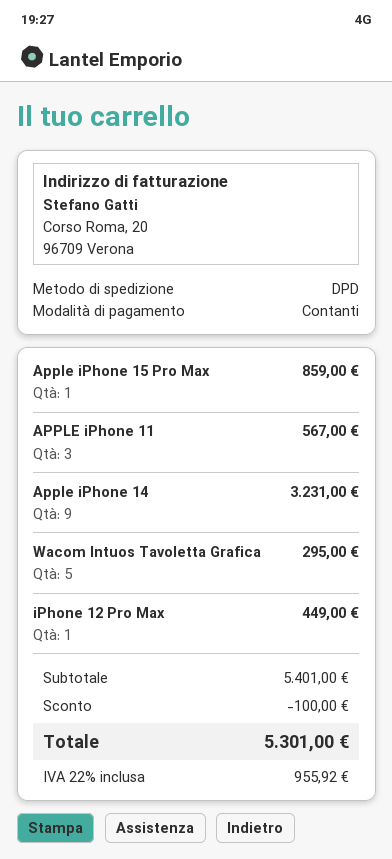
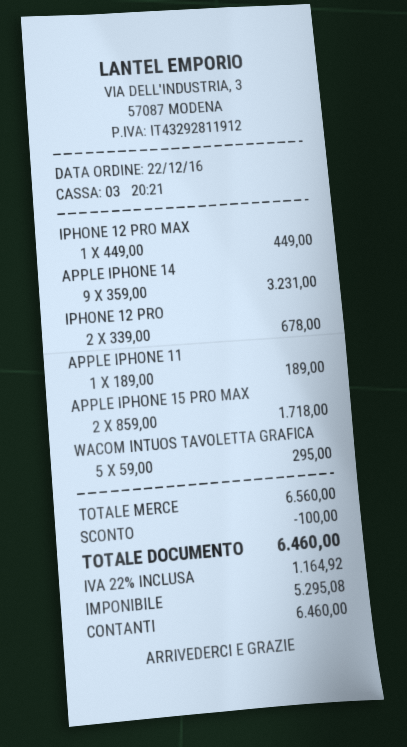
Apple iPhone 15 Pro Max: 1 for 859.00 -> 2 for 1718.00
APPLE iPhone 11: 3 for 567.00 -> 1 for 189.00
IPHONE 12 PRO: none -> 2 for 678.00
subtotal: 5401.00 -> 6560.00
tax: 22% = 955.92 -> 22% = 1164.92
total: 5301.00 -> 6460.00

